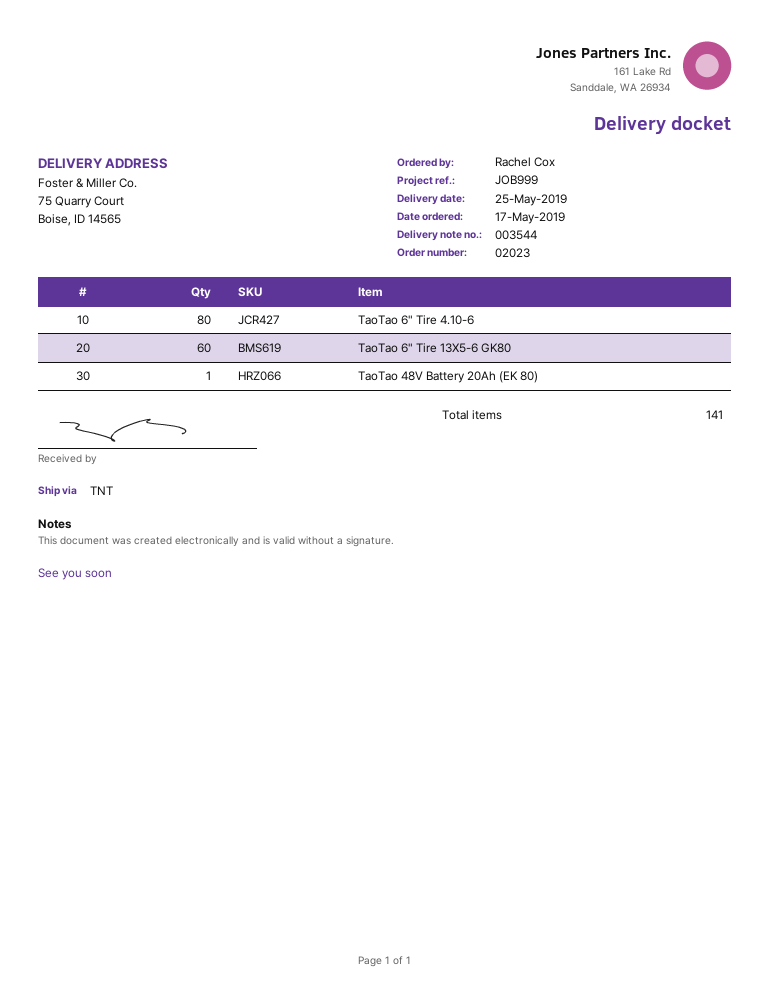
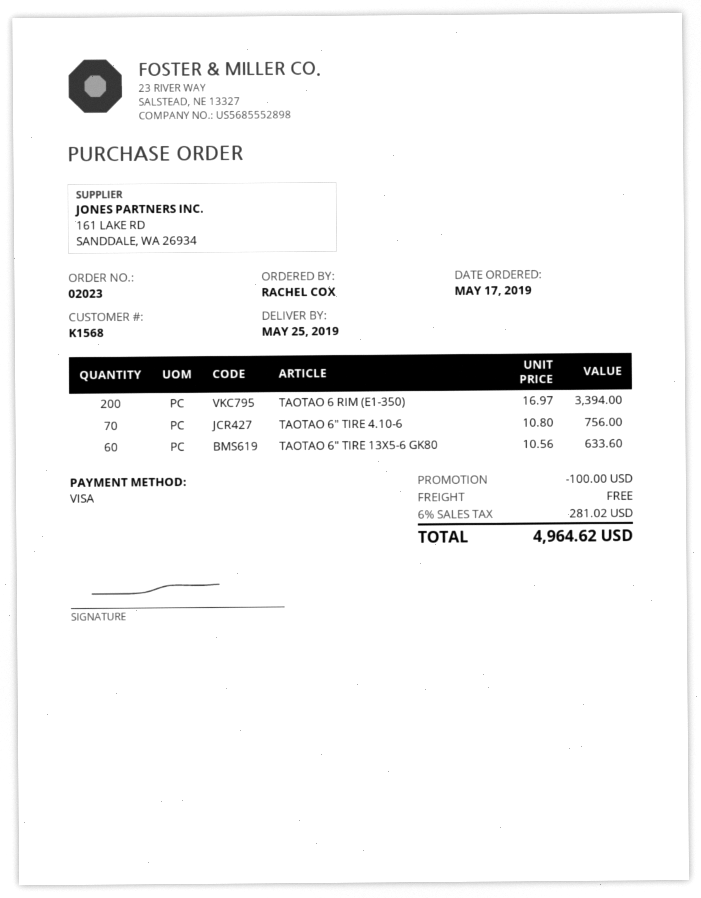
TaoTao 6" Tire 4.10-6: 80 -> 70
TaoTao 48V Battery 20Ah (EK 80): 1 -> none
TAOTAO 6 RIM (E1-350): none -> 200

